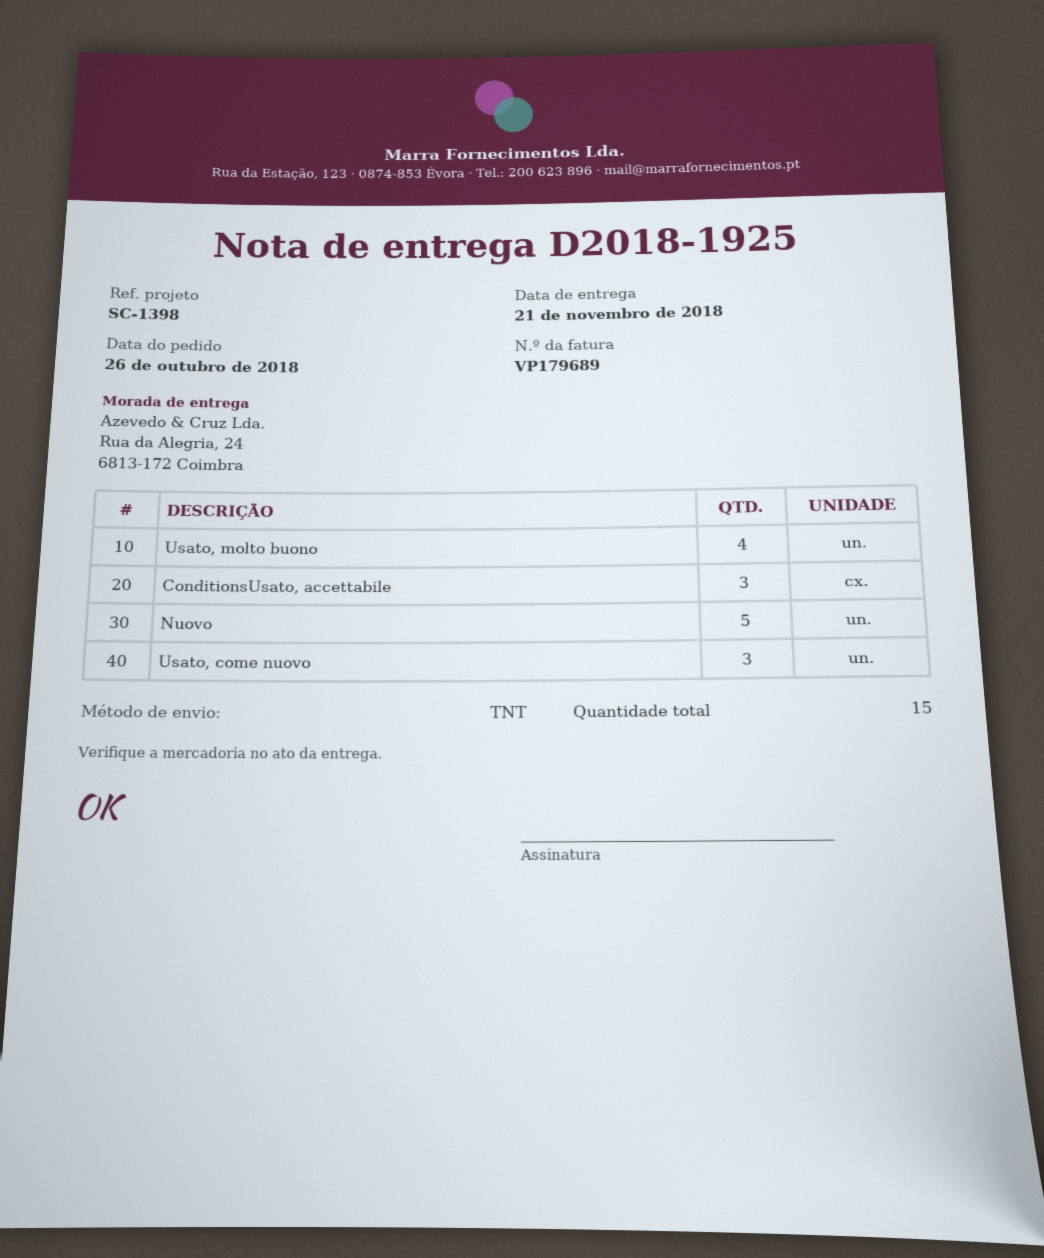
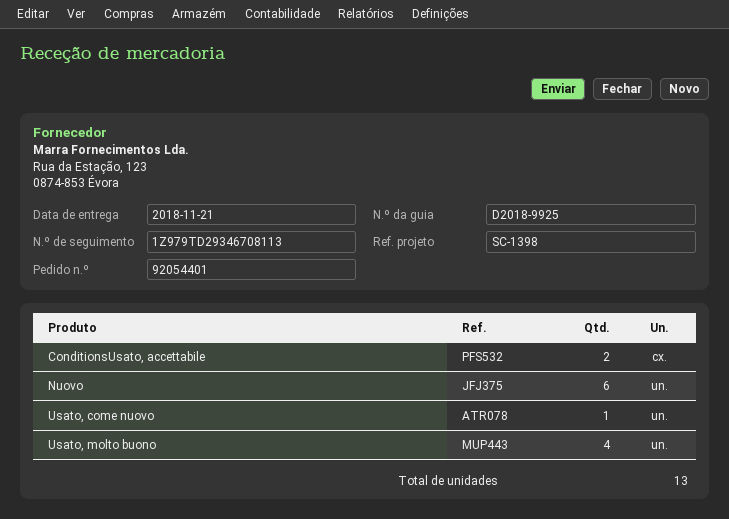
delivery note number: D2018-1925 -> D2018-9925
ConditionsUsato, accettabile: 3 -> 2
Nuovo: 5 -> 6
Usato, come nuovo: 3 -> 1
total quantity: 15 -> 13

